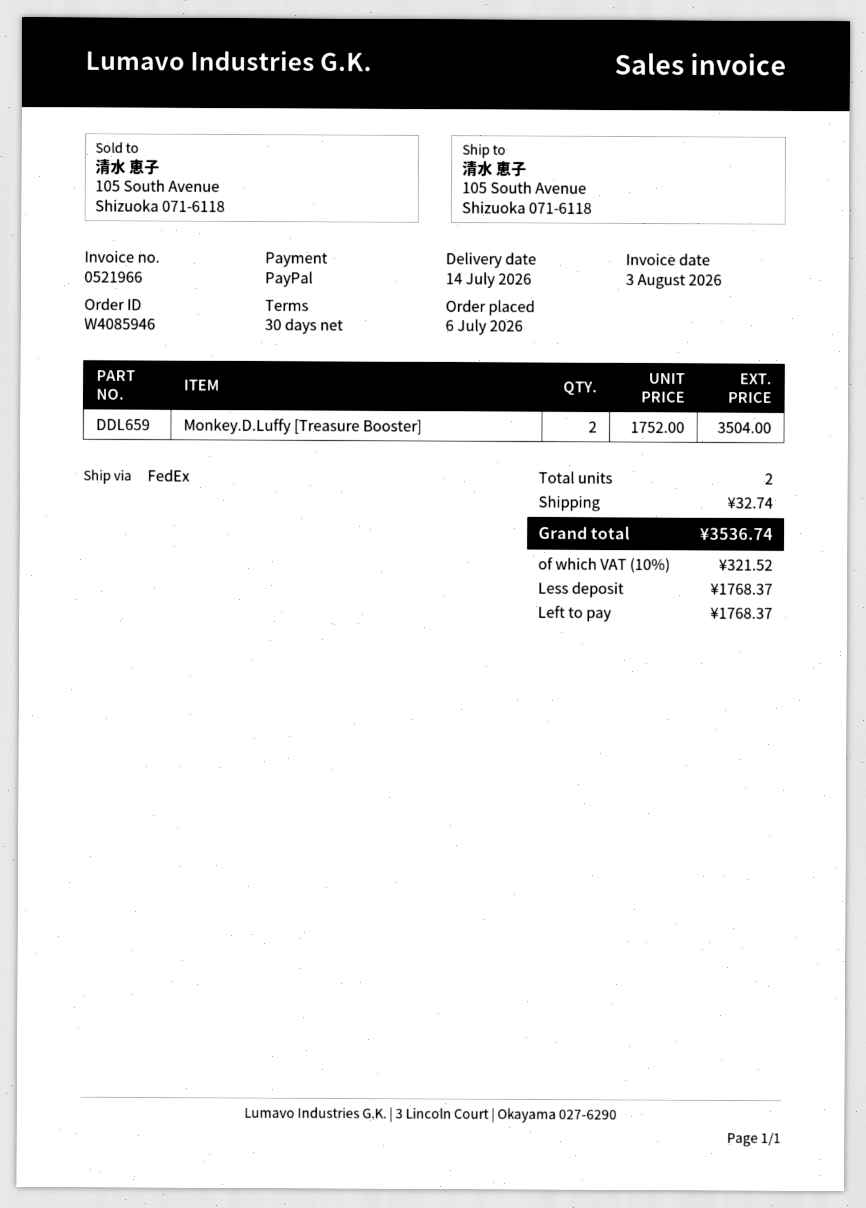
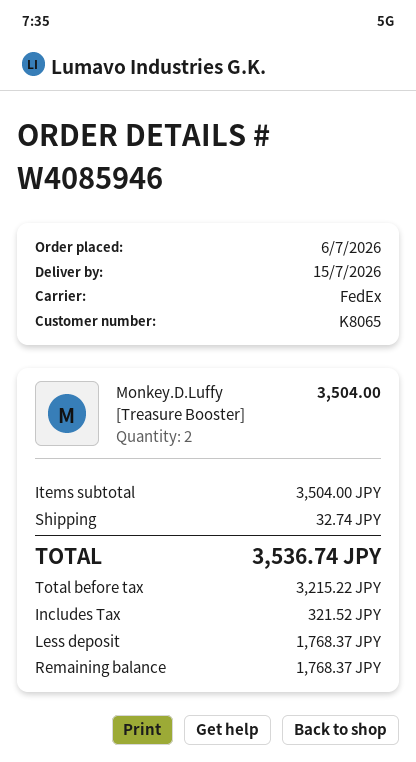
delivery date: 2026-07-14 -> 2026-07-15

